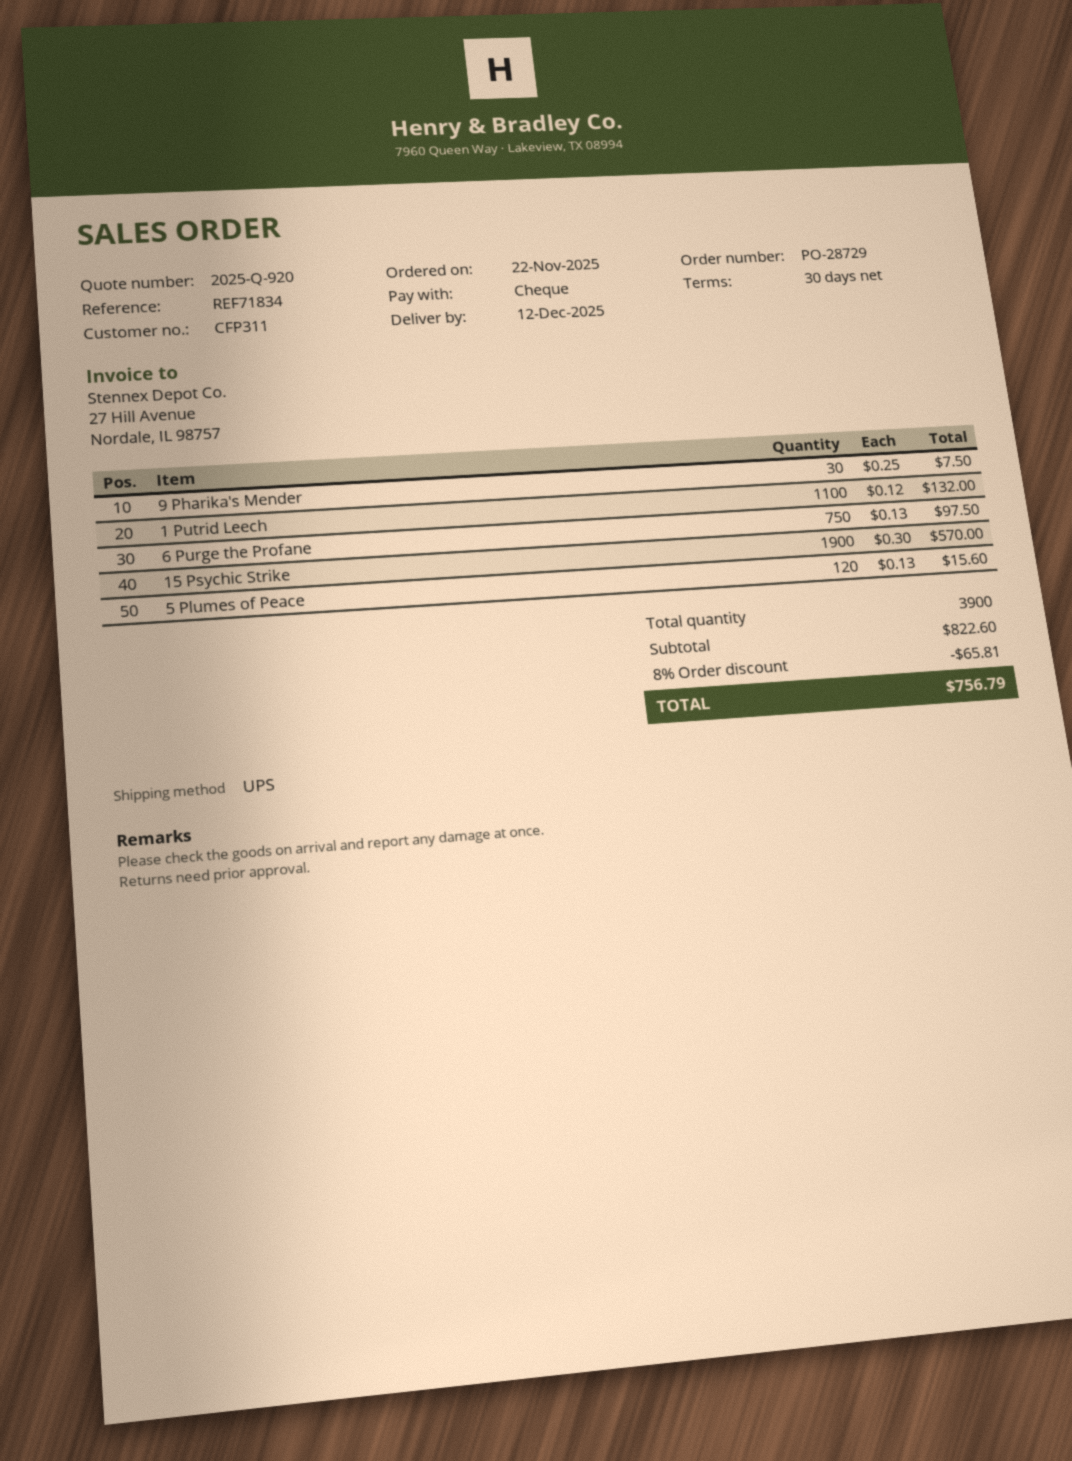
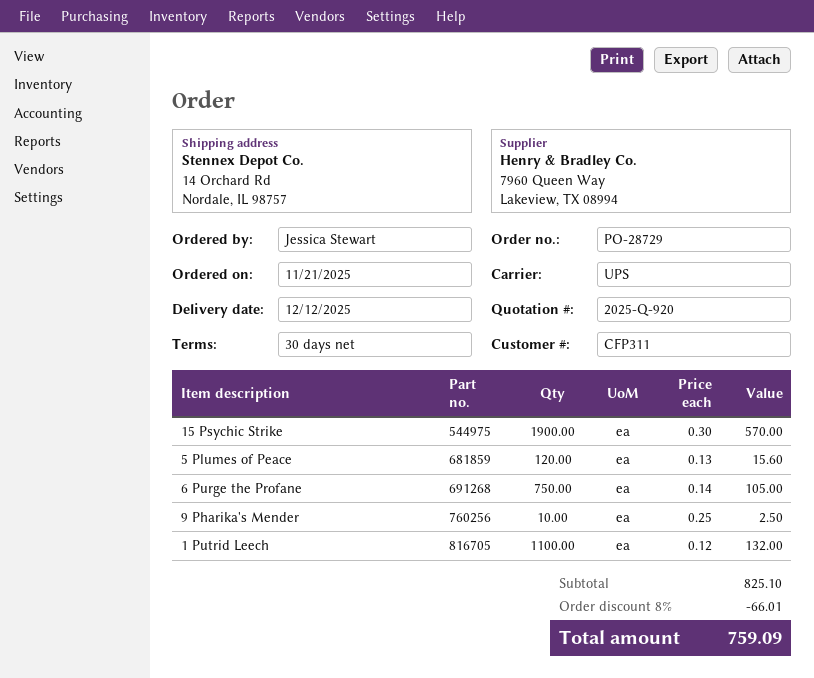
order date: 2025-11-22 -> 2025-11-21
9 Pharika's Mender: 30 x 0.25 = 7.50 -> 10 x 0.25 = 2.50
6 Purge the Profane: 750 x 0.13 = 97.50 -> 750 x 0.14 = 105.00
subtotal: 822.60 -> 825.10
discount: 8% = 65.81 -> 8% = 66.01
total: 756.79 -> 759.09

